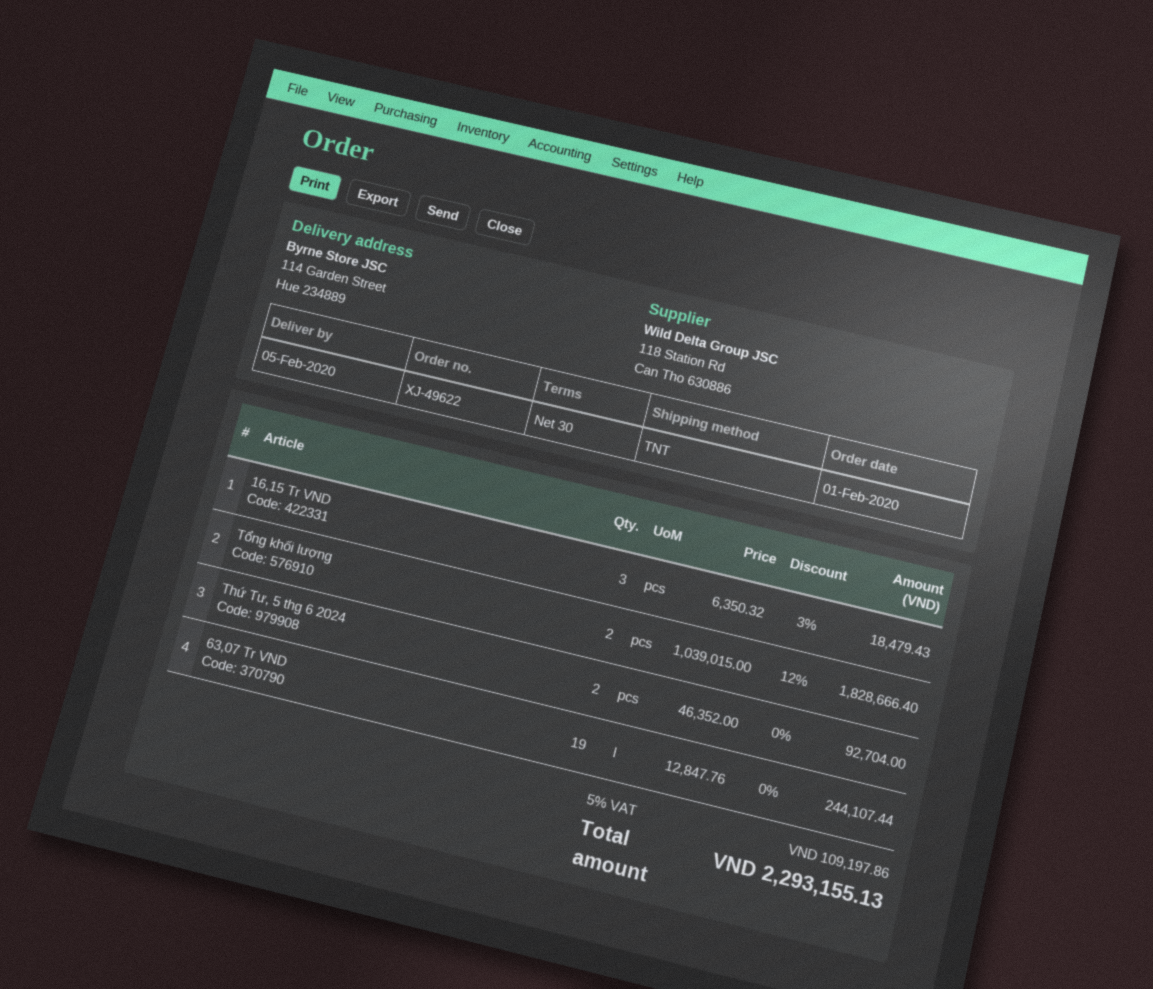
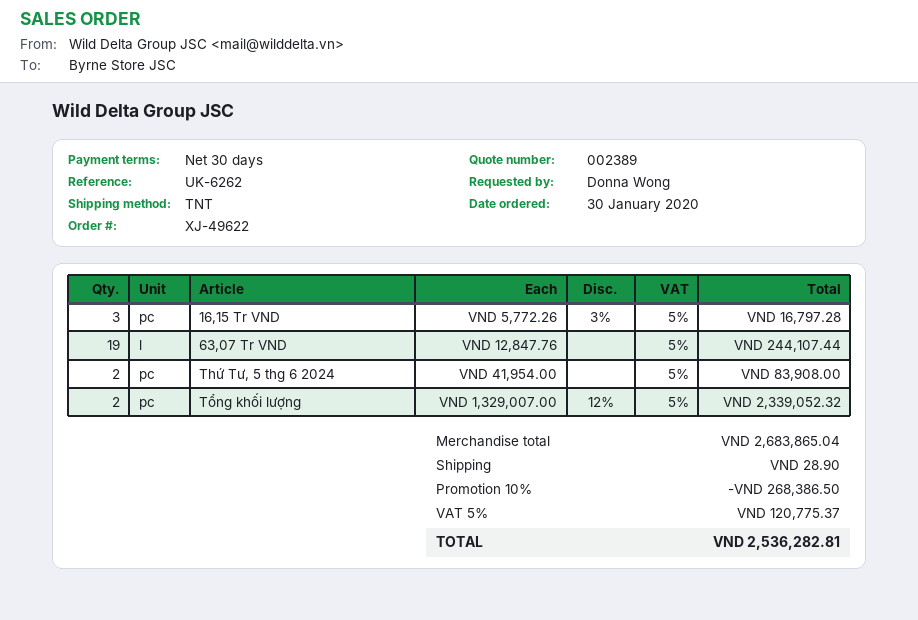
order date: 2020-02-01 -> 2020-01-30
16,15 Tr VND: 3 x 6350.32 - 3% = 18479.43 -> 3 x 5772.26 - 3% = 16797.28
Tổng khối lượng: 2 x 1039015.00 - 12% = 1828666.40 -> 2 x 1329007.00 - 12% = 2339052.32
Thứ Tư, 5 thg 6 2024: 2 x 46352.00 = 92704.00 -> 2 x 41954.00 = 83908.00
discount: none -> 10% = 268386.50
shipping: none -> 28.90
tax: 5% = 109197.86 -> 5% = 120775.37
total: 2293155.13 -> 2536282.81

